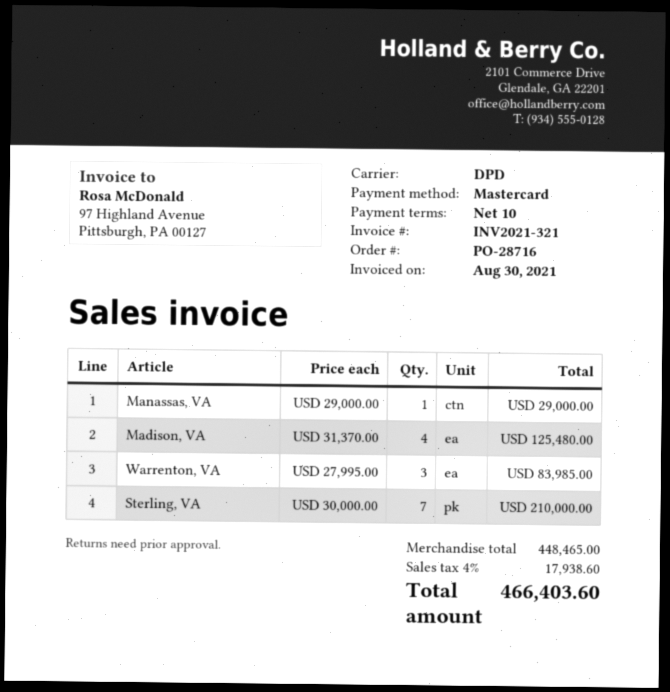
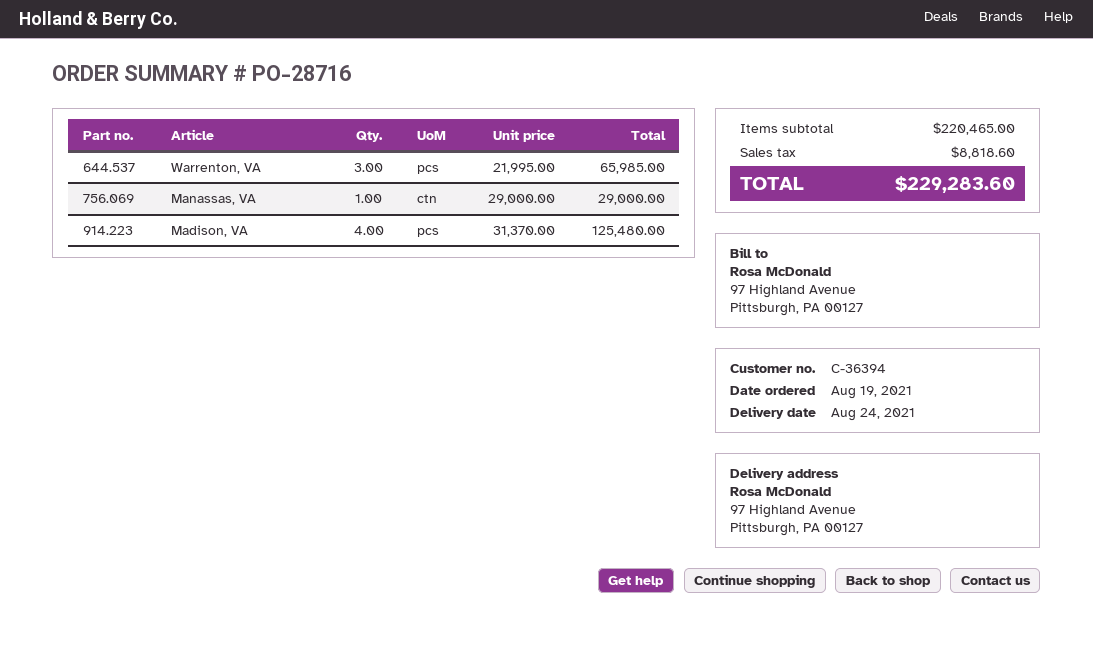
Warrenton, VA: 3 x 27995.00 = 83985.00 -> 3 x 21995.00 = 65985.00
Sterling, VA: 7 x 30000.00 = 210000.00 -> none
subtotal: 448465.00 -> 220465.00
tax: 17938.60 -> 8818.60
total: 466403.60 -> 229283.60

